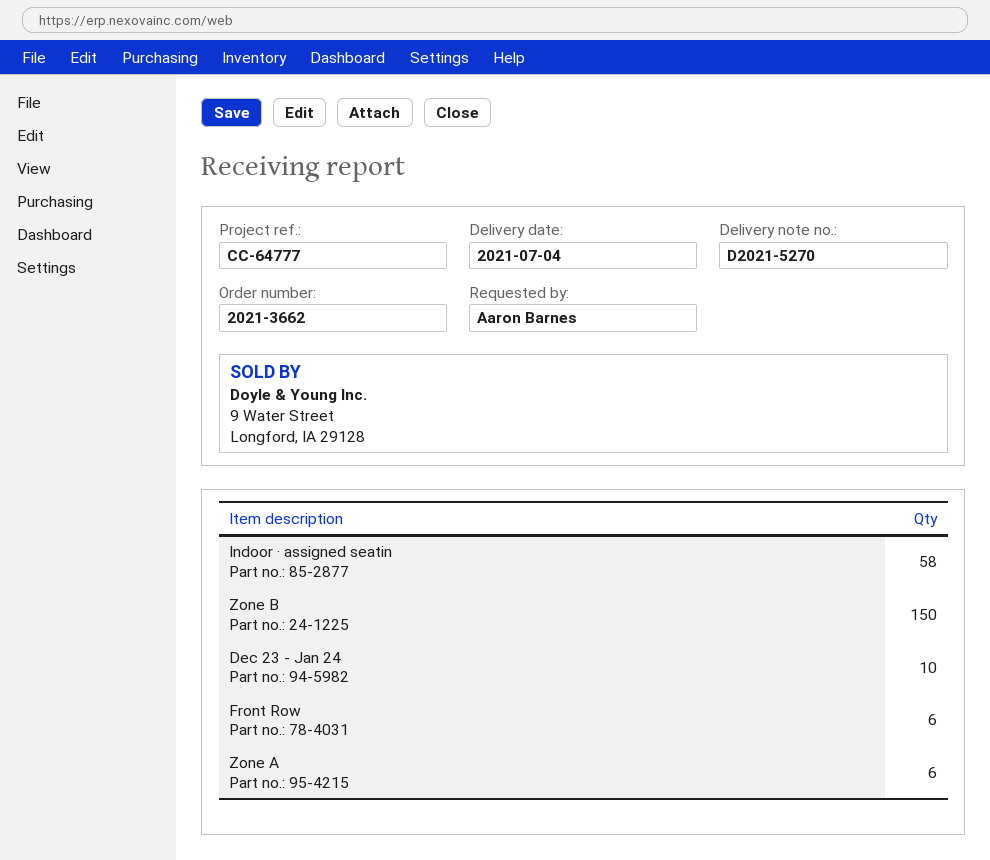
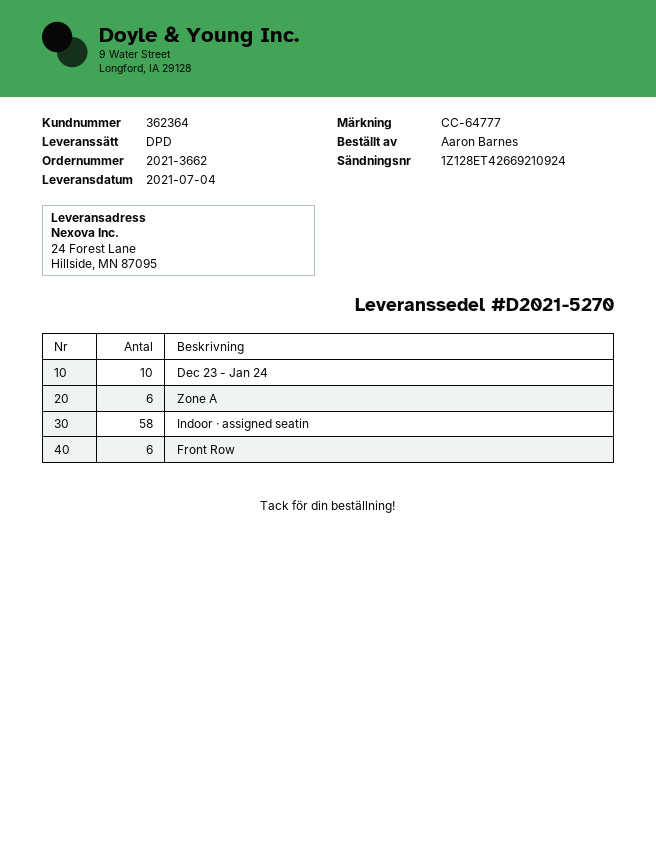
Zone B: 150 -> none

